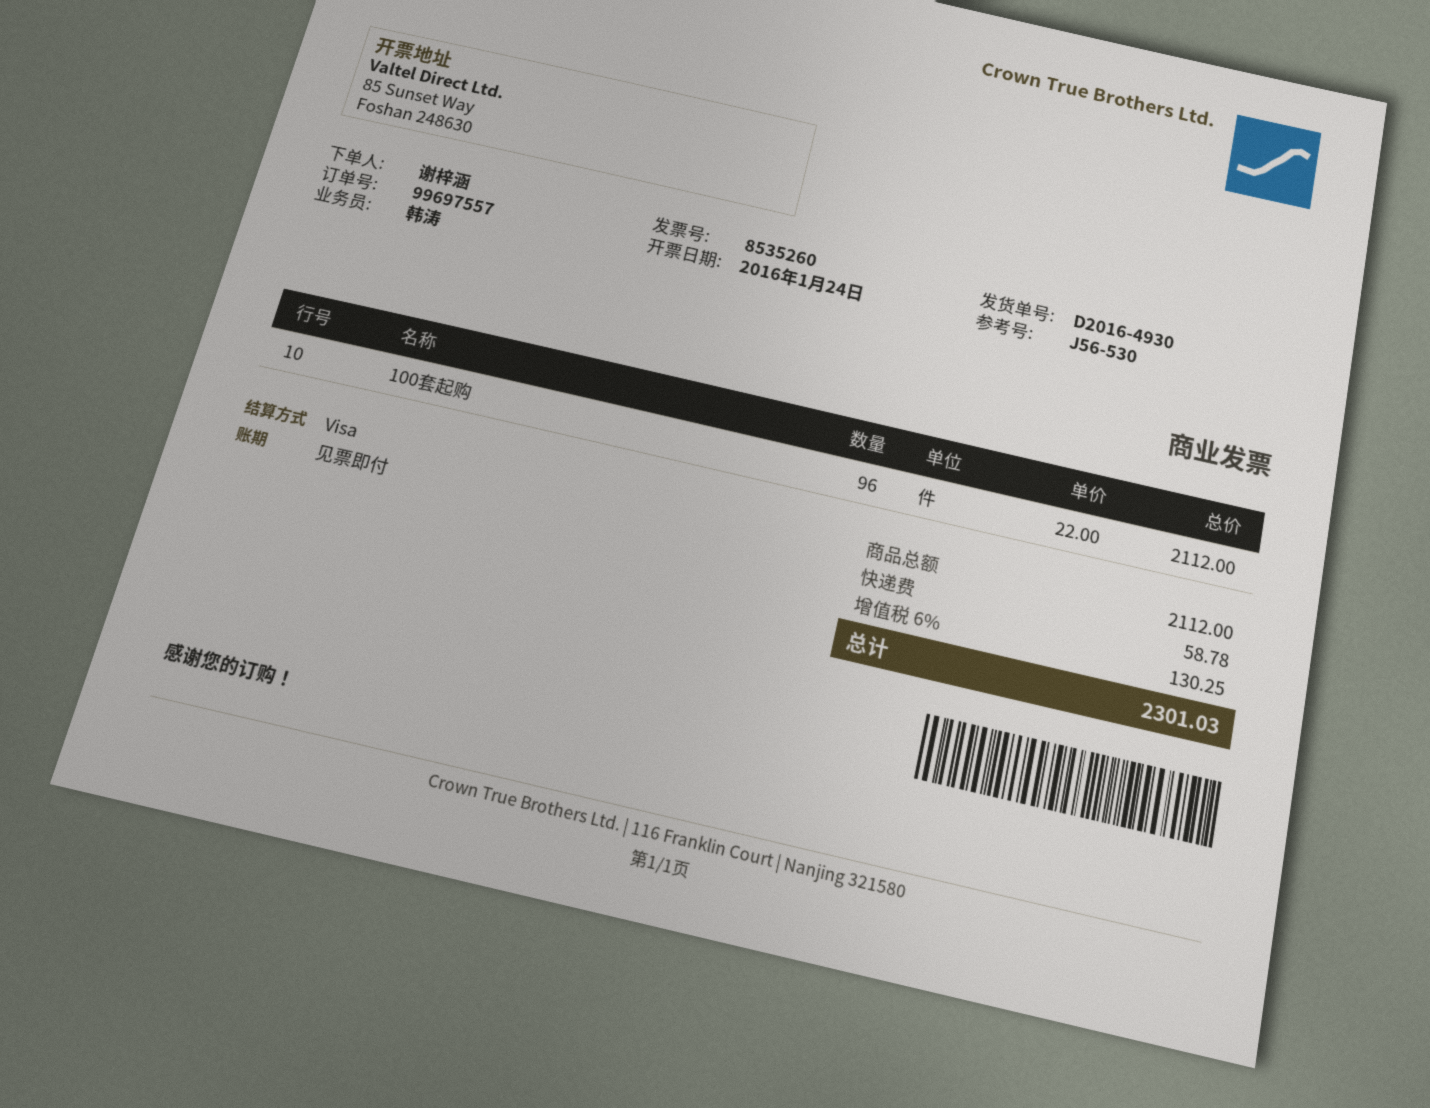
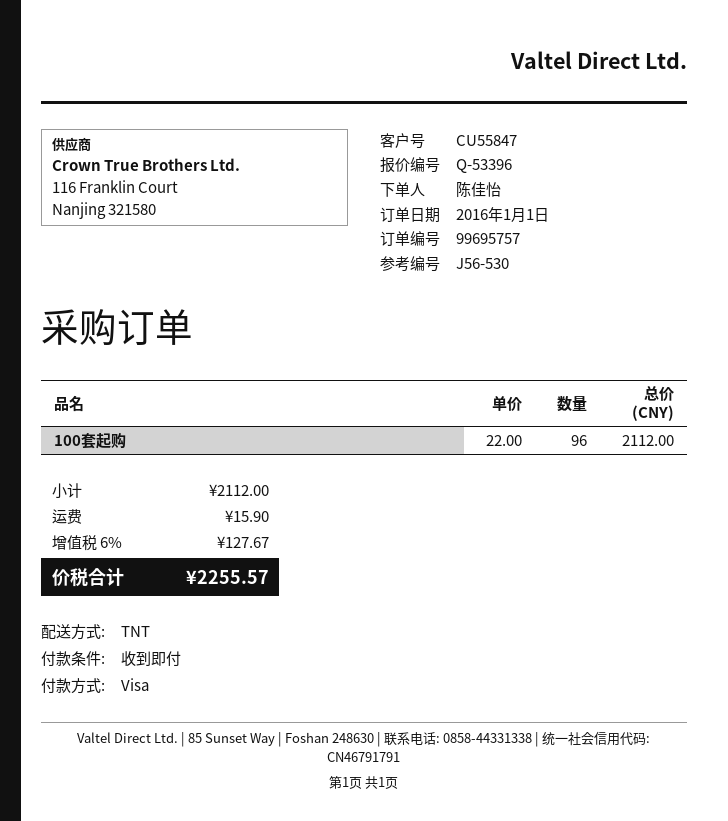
order number: 99697557 -> 99695757
ordered by: 谢梓涵 -> 陈佳怡
shipping: 58.78 -> 15.90
tax: 6% = 130.25 -> 6% = 127.67
total: 2301.03 -> 2255.57

